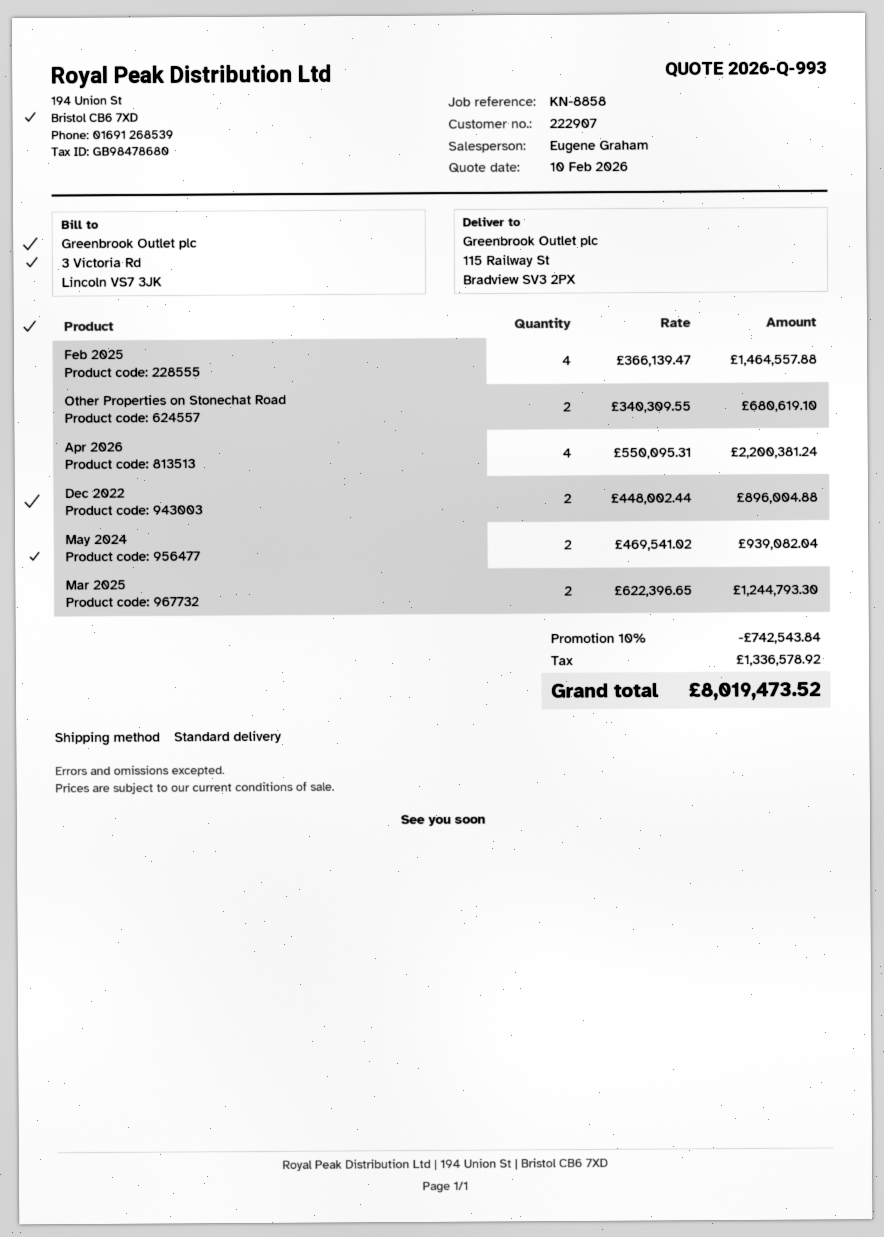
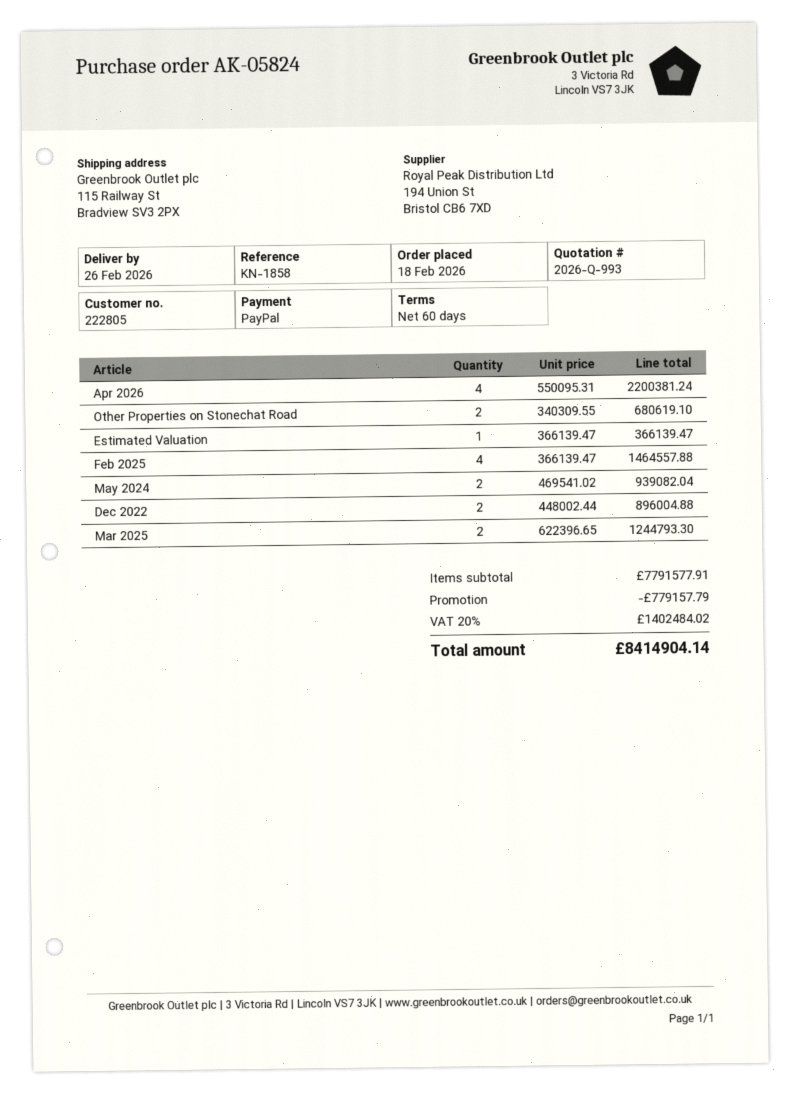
customer number: 222907 -> 222805
reference: KN-8858 -> KN-1858
Estimated Valuation: none -> 1 x 366139.47 = 366139.47
discount: 742543.84 -> 779157.79
tax: 1336578.92 -> 1402484.02
total: 8019473.52 -> 8414904.14

